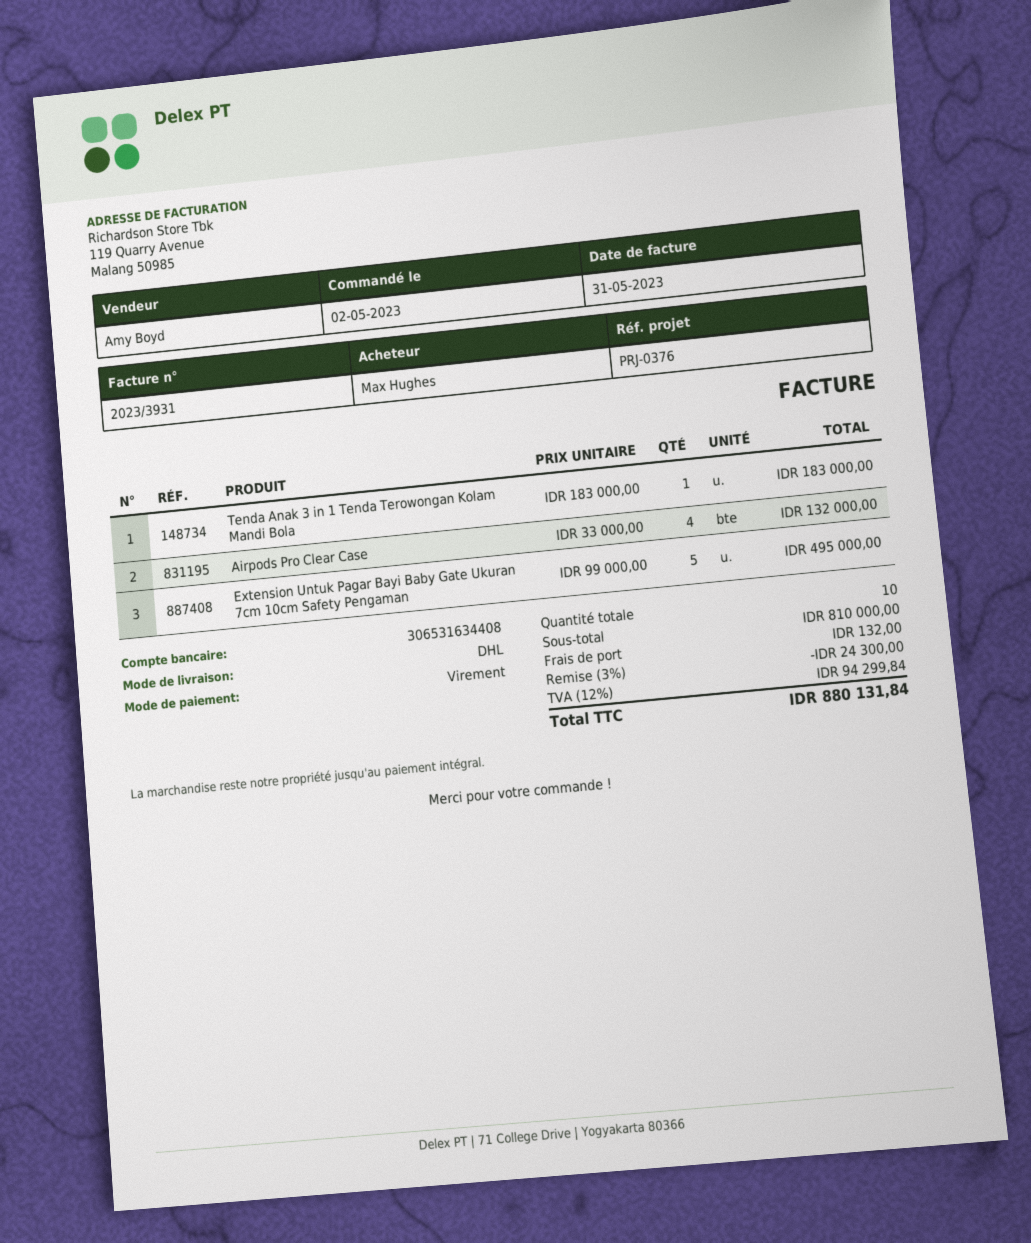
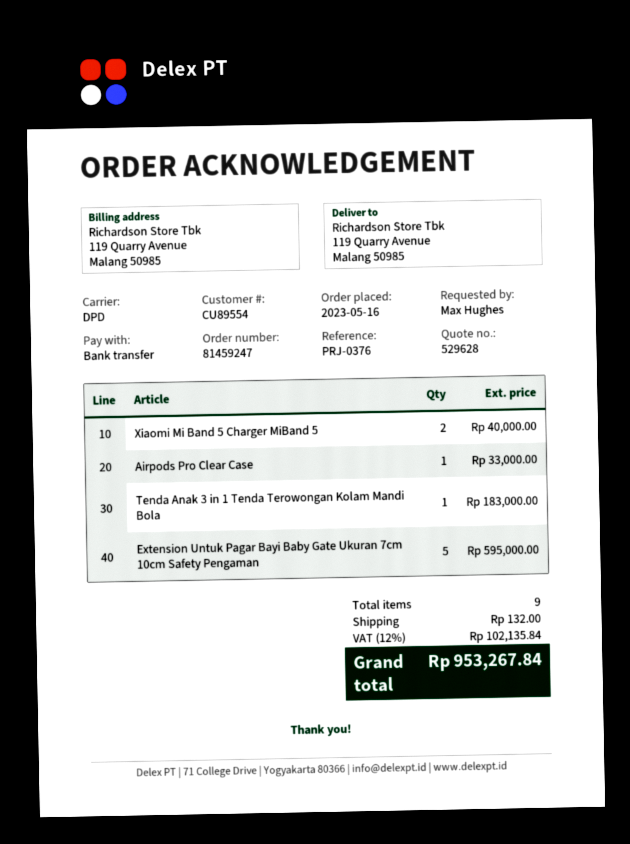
order date: 2023-05-02 -> 2023-05-16
shipping method: DHL -> DPD
Airpods Pro Clear Case: 4 for 132000.00 -> 1 for 33000.00
Extension Untuk Pagar Bayi Baby Gate Ukuran 7cm 10cm Safety Pengaman: 5 for 495000.00 -> 5 for 595000.00
Xiaomi Mi Band 5 Charger MiBand 5: none -> 2 for 40000.00
total quantity: 10 -> 9
discount: 3% = 24300.00 -> none
tax: 12% = 94299.84 -> 12% = 102135.84
total: 880131.84 -> 953267.84

